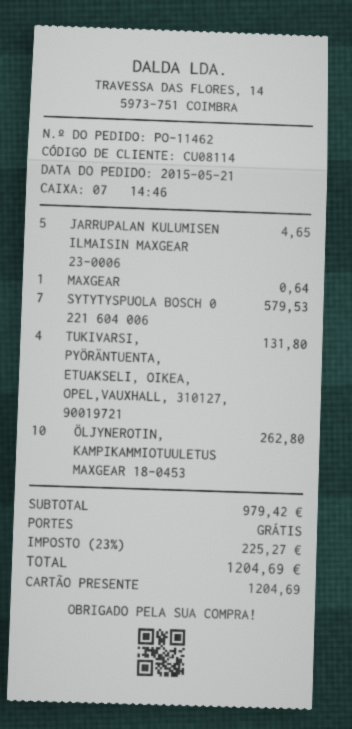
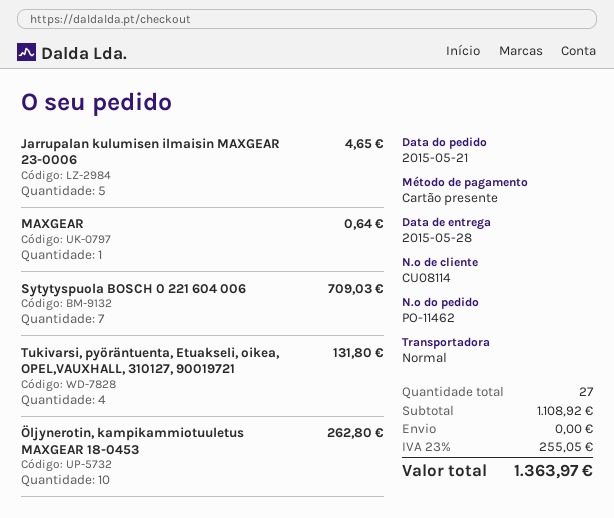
SYTYTYSPUOLA BOSCH 0 221 604 006: 7 for 579.53 -> 7 for 709.03
subtotal: 979.42 -> 1108.92
tax: 23% = 225.27 -> 23% = 255.05
total: 1204.69 -> 1363.97

